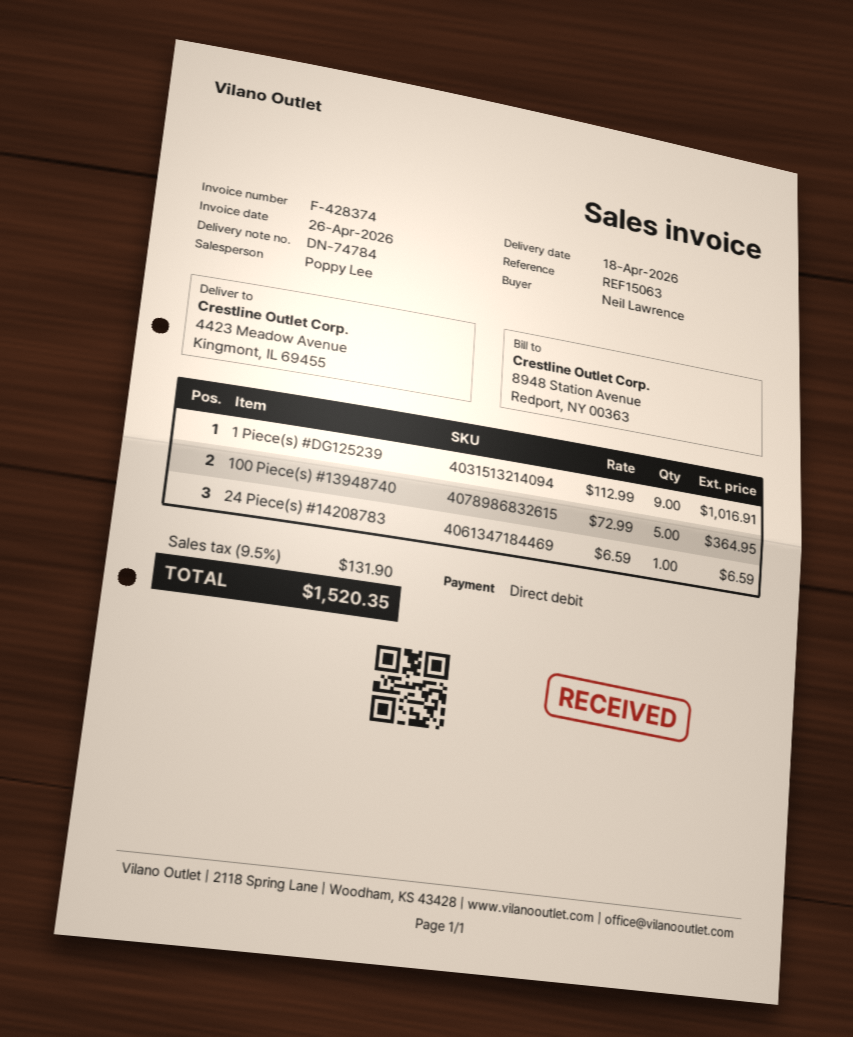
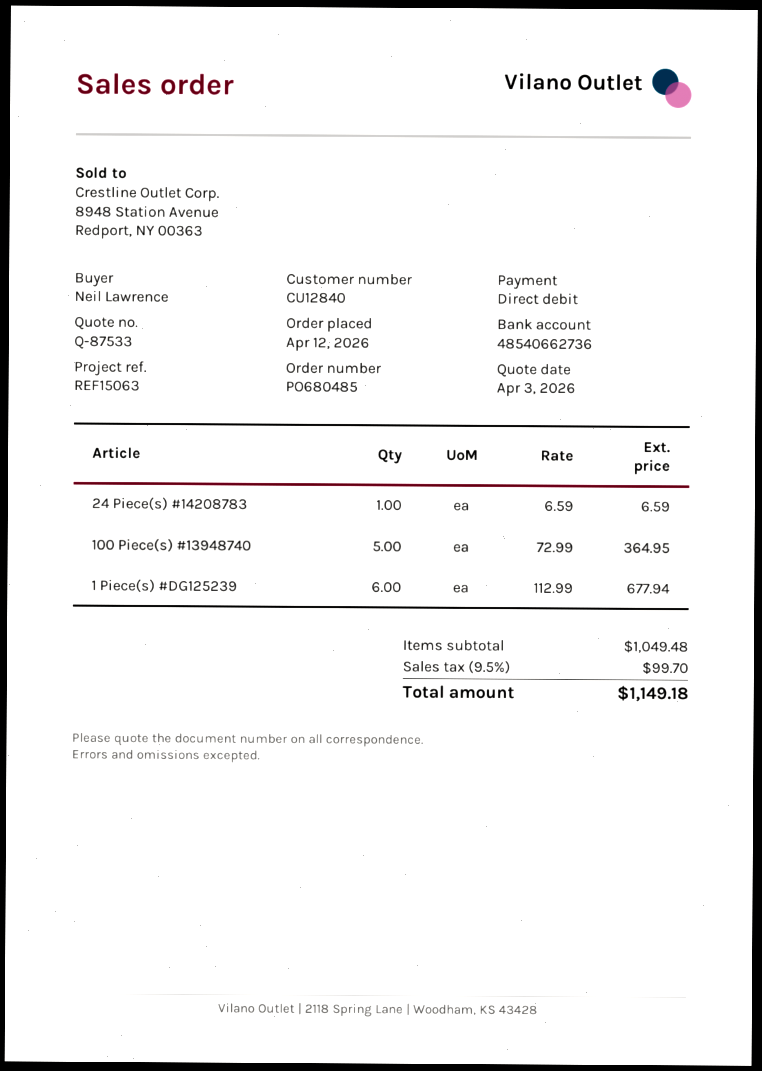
1 Piece(s) #DG125239: 9 x 112.99 = 1016.91 -> 6 x 112.99 = 677.94
tax: 9.5% = 131.90 -> 9.5% = 99.70
total: 1520.35 -> 1149.18

